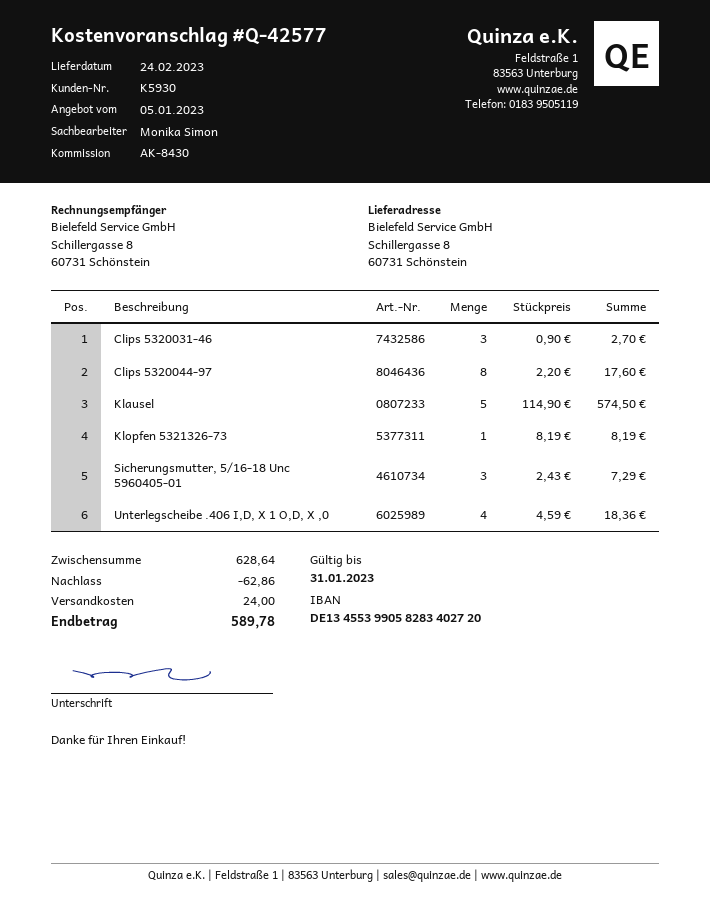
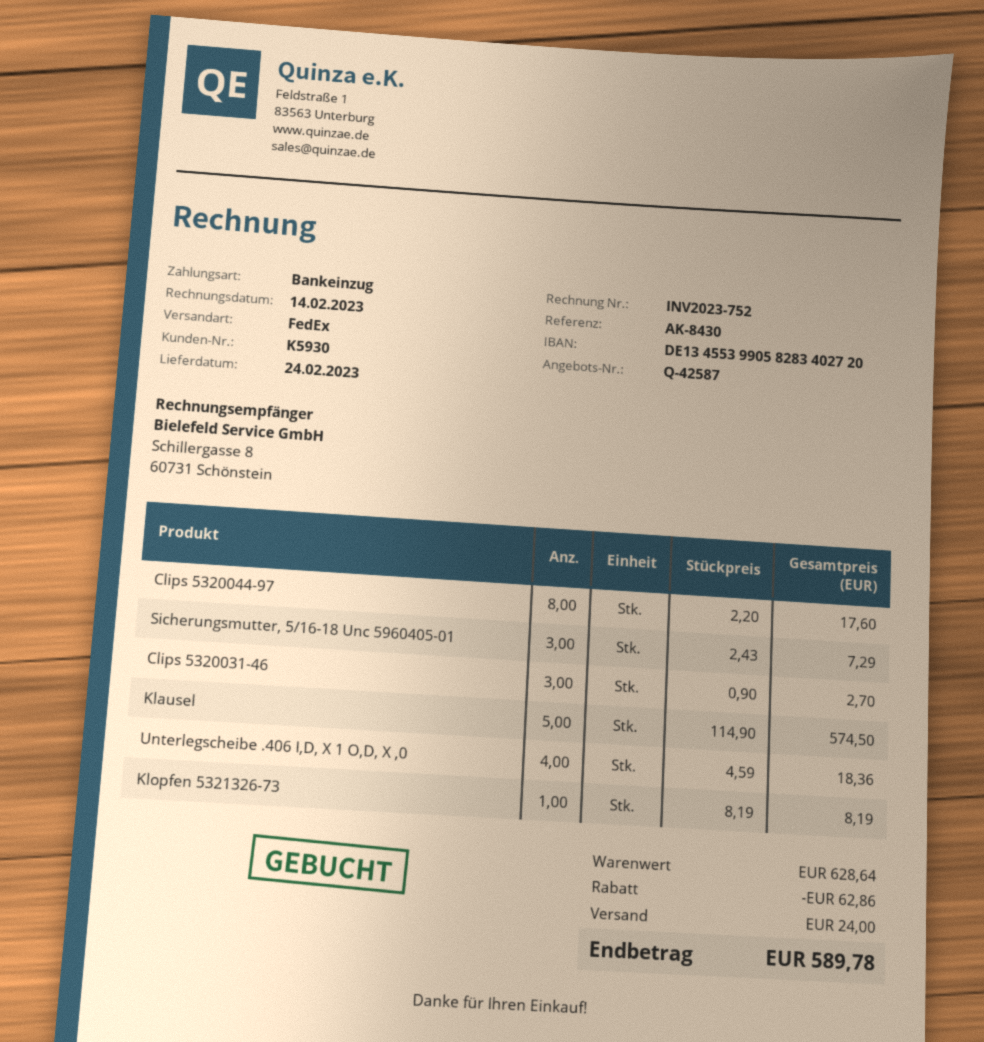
quote number: Q-42577 -> Q-42587

